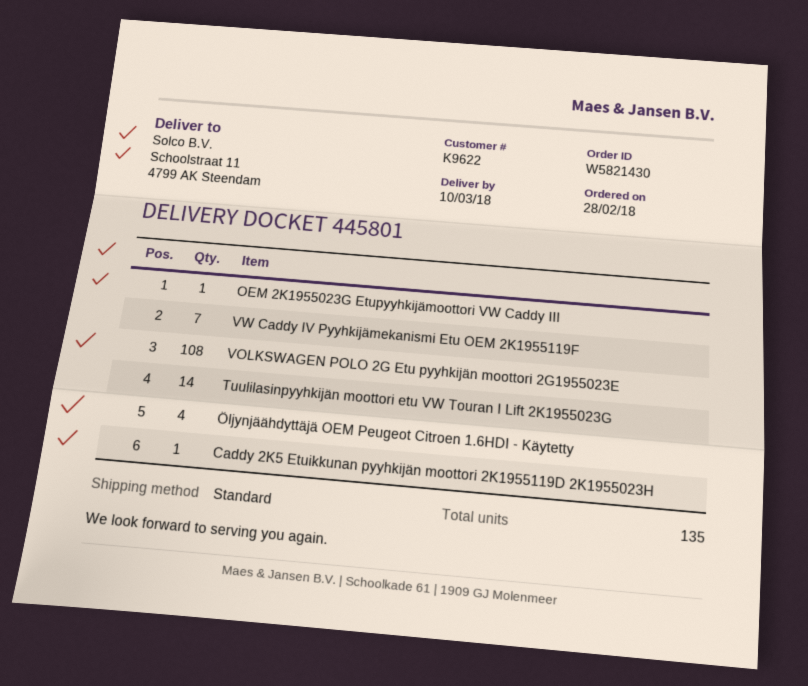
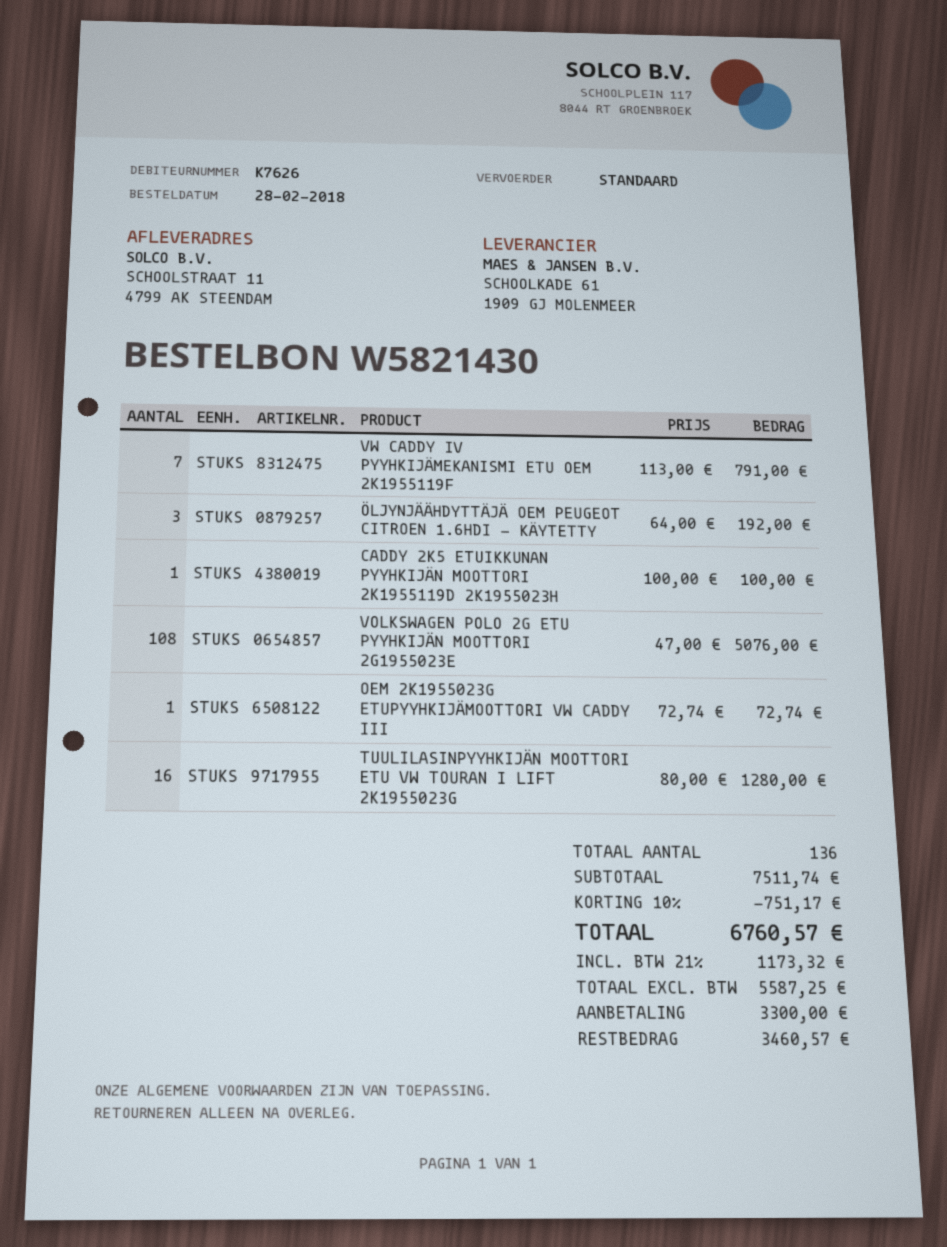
customer number: K9622 -> K7626
Tuulilasinpyyhkijän moottori etu VW Touran I Lift 2K1955023G: 14 -> 16
Öljynjäähdyttäjä OEM Peugeot Citroen 1.6HDI - Käytetty: 4 -> 3
total quantity: 135 -> 136

